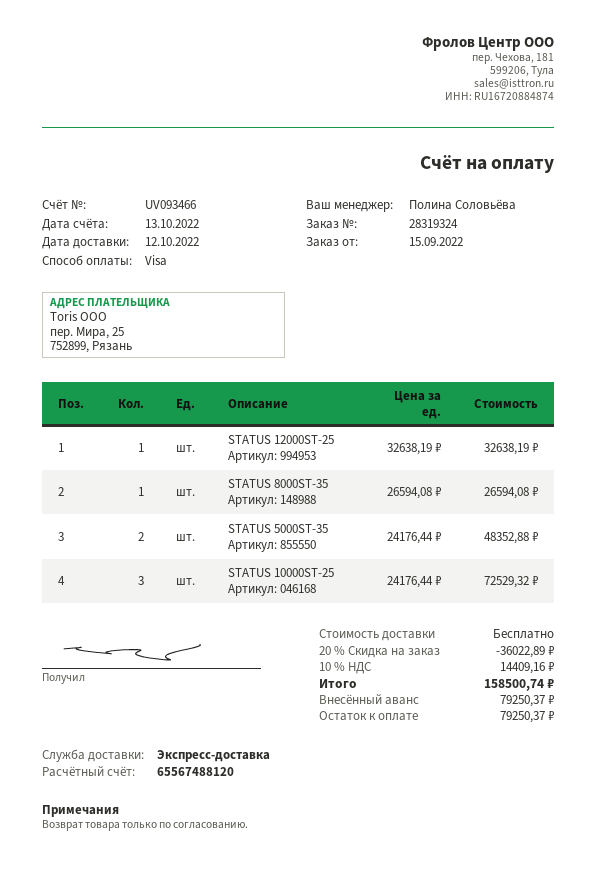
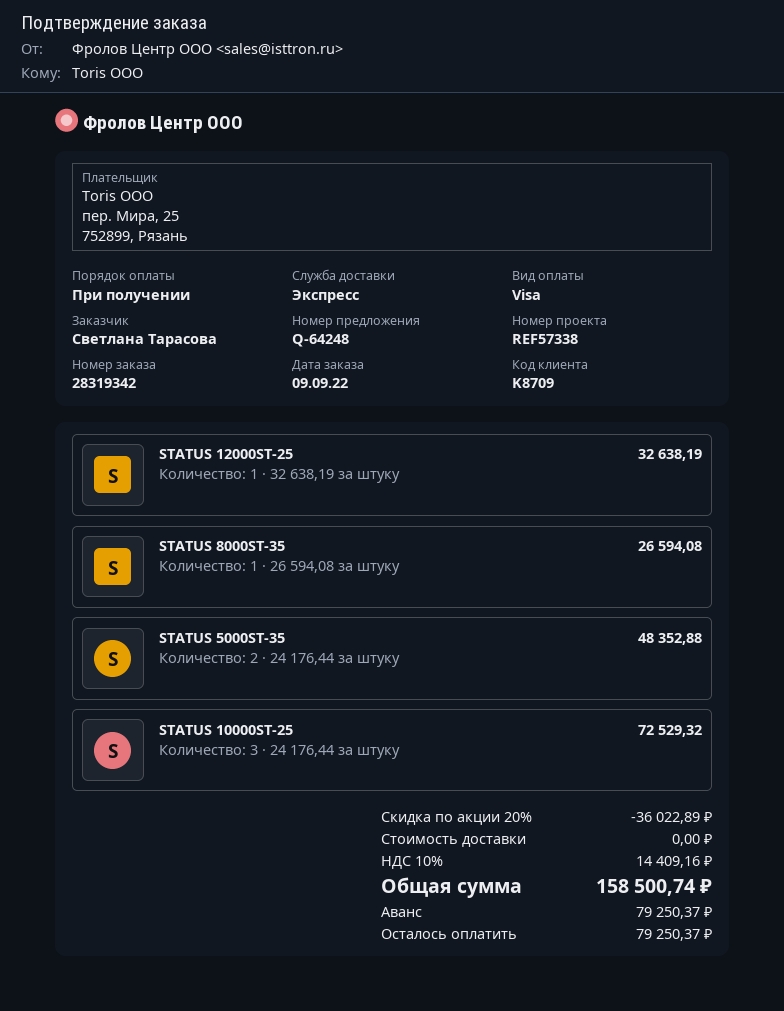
order number: 28319324 -> 28319342
order date: 2022-09-15 -> 2022-09-09

